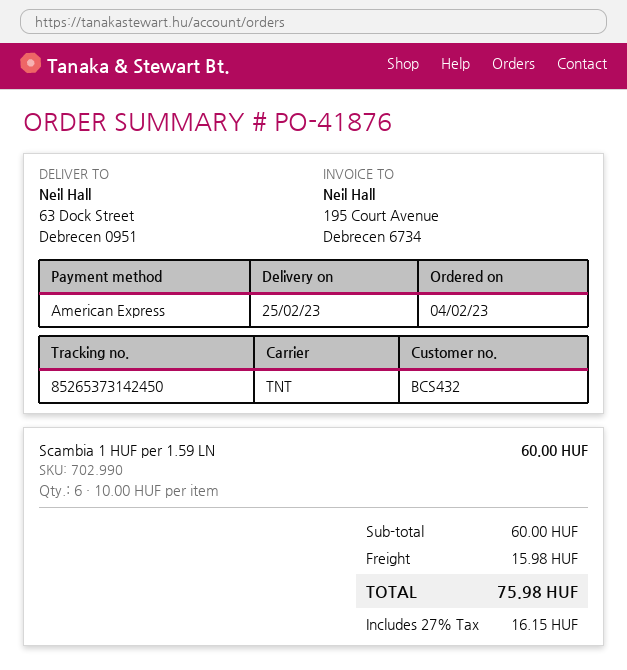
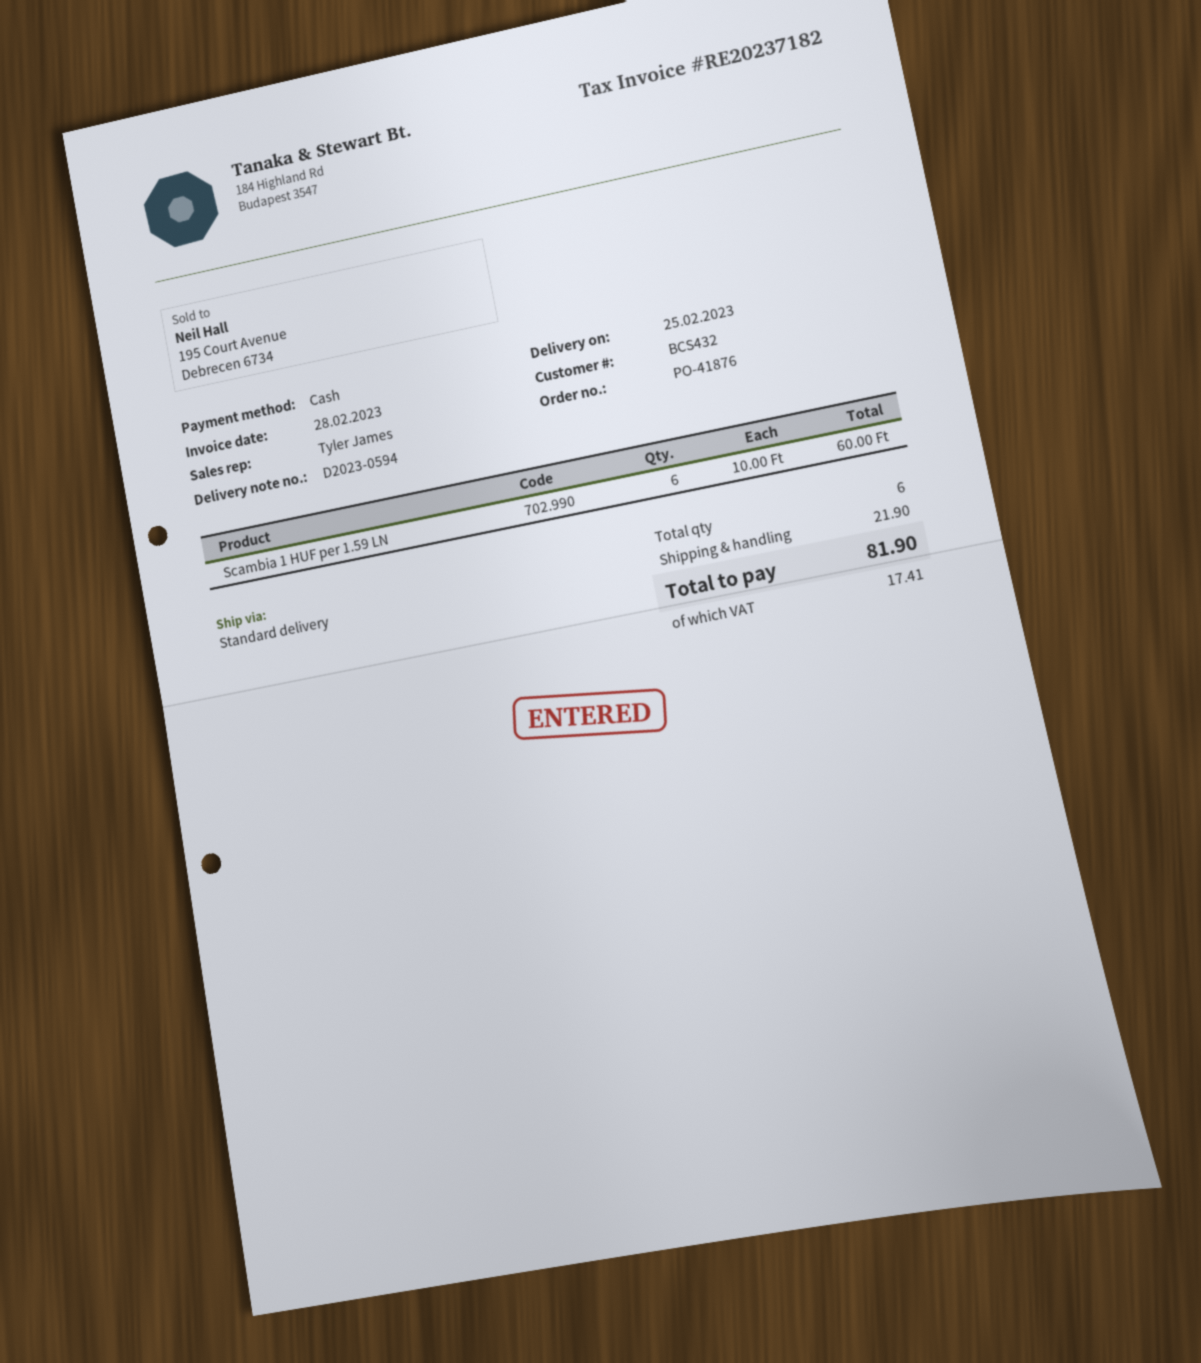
payment method: American Express -> cash
shipping method: TNT -> standard
shipping: 15.98 -> 21.90
tax: 16.15 -> 17.41
total: 75.98 -> 81.90

